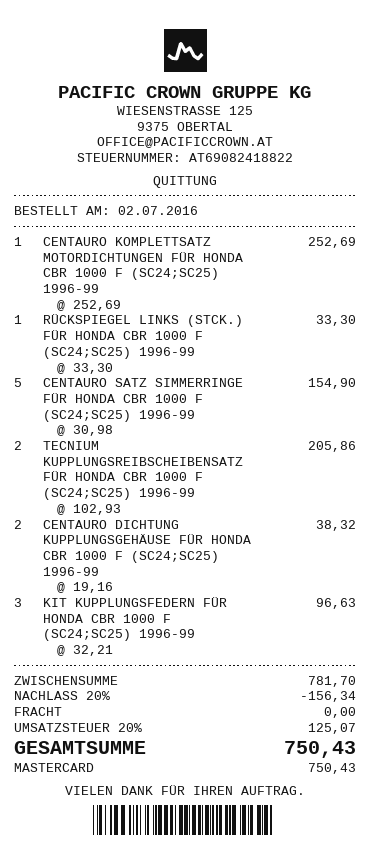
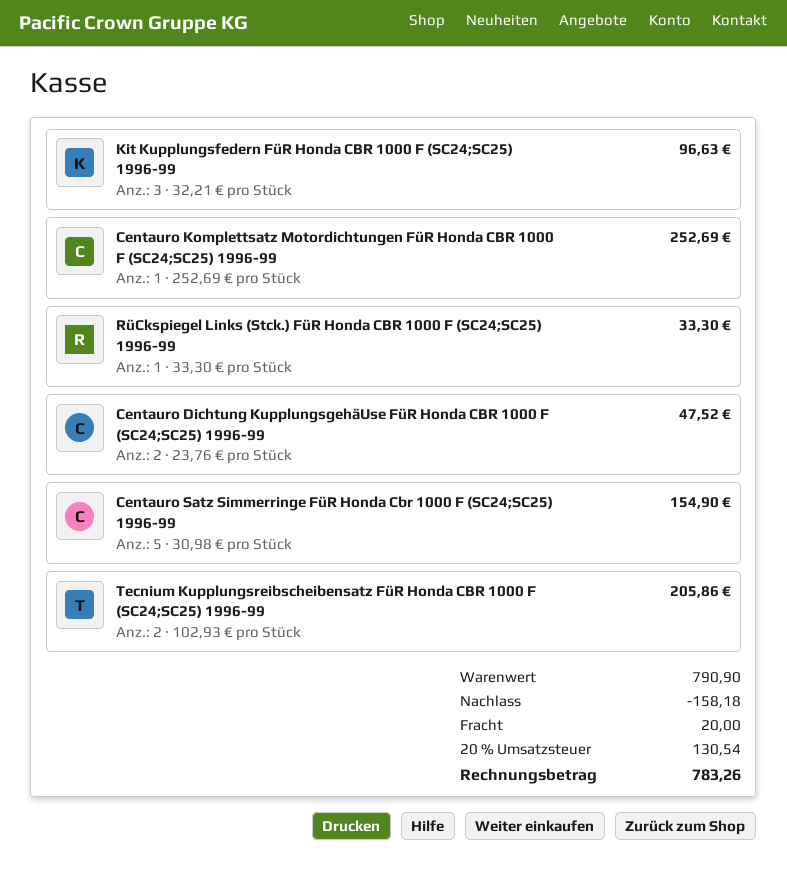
CENTAURO DICHTUNG KUPPLUNGSGEHÄUSE FÜR HONDA CBR 1000 F (SC24;SC25) 1996-99: 2 x 19.16 = 38.32 -> 2 x 23.76 = 47.52
subtotal: 781.70 -> 790.90
discount: 156.34 -> 158.18
shipping: 0.00 -> 20.00
tax: 20% = 125.07 -> 20% = 130.54
total: 750.43 -> 783.26

